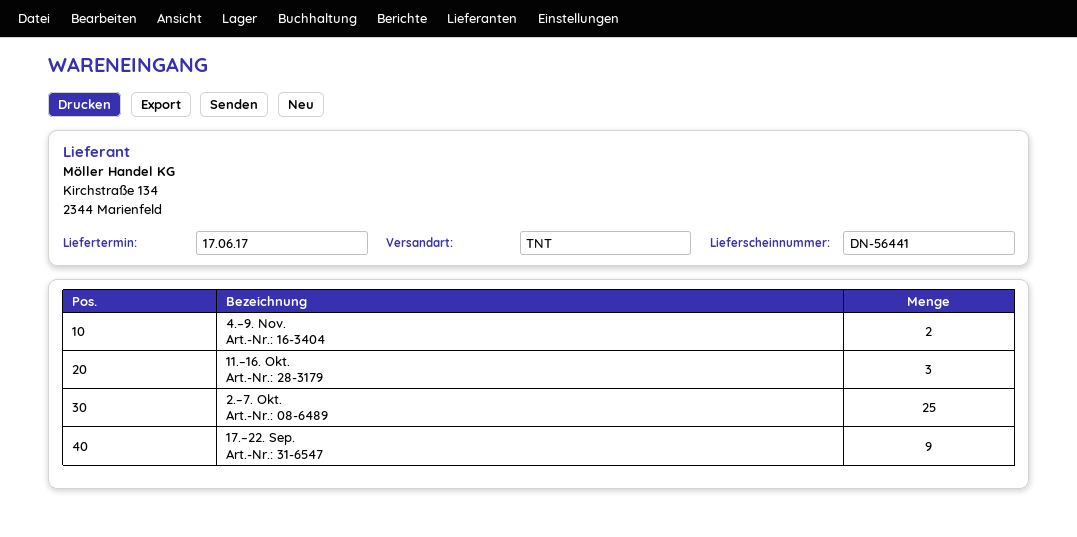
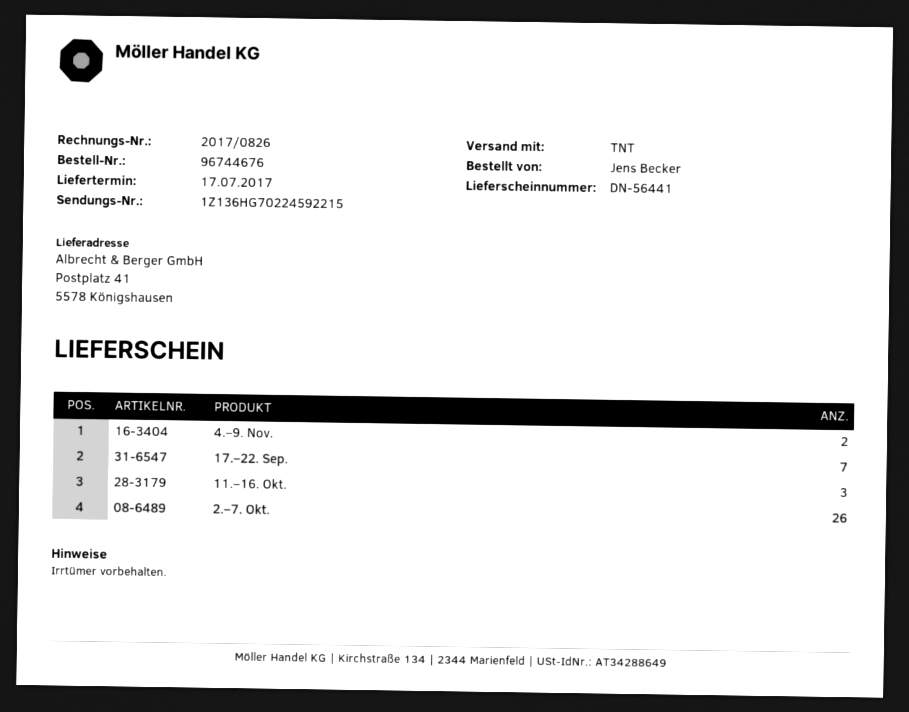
delivery date: 2017-06-17 -> 2017-07-17
2.–7. Okt.: 25 -> 26
17.–22. Sep.: 9 -> 7

